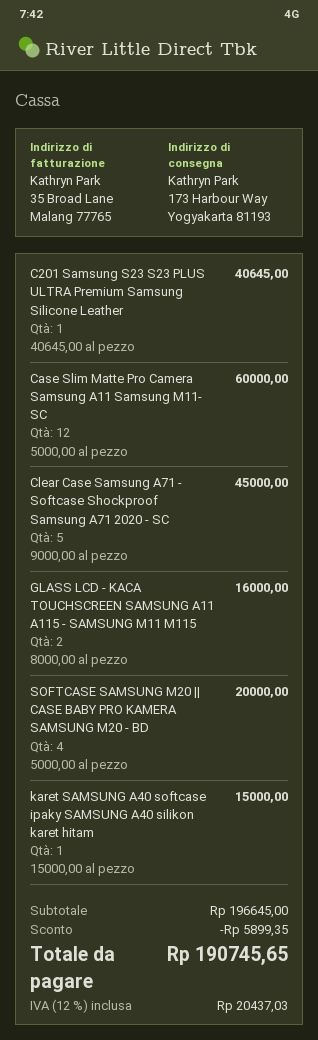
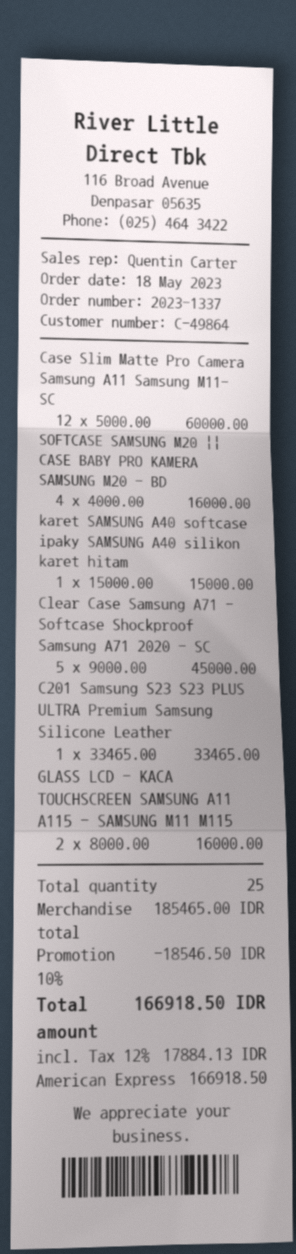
C201 Samsung S23 S23 PLUS ULTRA Premium Samsung Silicone Leather: 1 x 40645.00 = 40645.00 -> 1 x 33465.00 = 33465.00
SOFTCASE SAMSUNG M20 || CASE BABY PRO KAMERA SAMSUNG M20 - BD: 4 x 5000.00 = 20000.00 -> 4 x 4000.00 = 16000.00
subtotal: 196645.00 -> 185465.00
discount: 5899.35 -> 18546.50
tax: 12% = 20437.03 -> 12% = 17884.13
total: 190745.65 -> 166918.50

